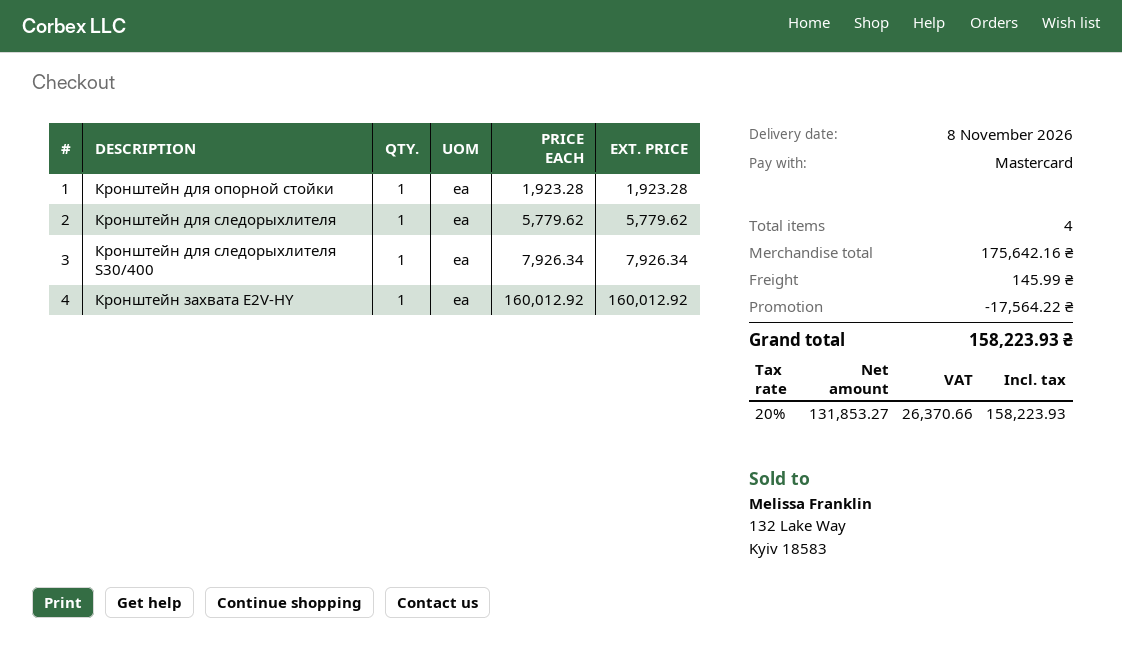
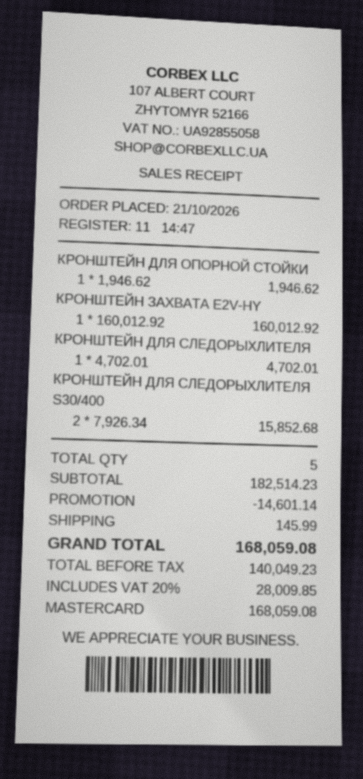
Кронштейн для опорной стойки: 1 x 1923.28 = 1923.28 -> 1 x 1946.62 = 1946.62
Кронштейн для следорыхлителя: 1 x 5779.62 = 5779.62 -> 1 x 4702.01 = 4702.01
Кронштейн для следорыхлителя S30/400: 1 x 7926.34 = 7926.34 -> 2 x 7926.34 = 15852.68
total quantity: 4 -> 5
subtotal: 175642.16 -> 182514.23
discount: 17564.22 -> 14601.14
net: 131853.27 -> 140049.23
tax: 20% = 26370.66 -> 20% = 28009.85
total: 158223.93 -> 168059.08

